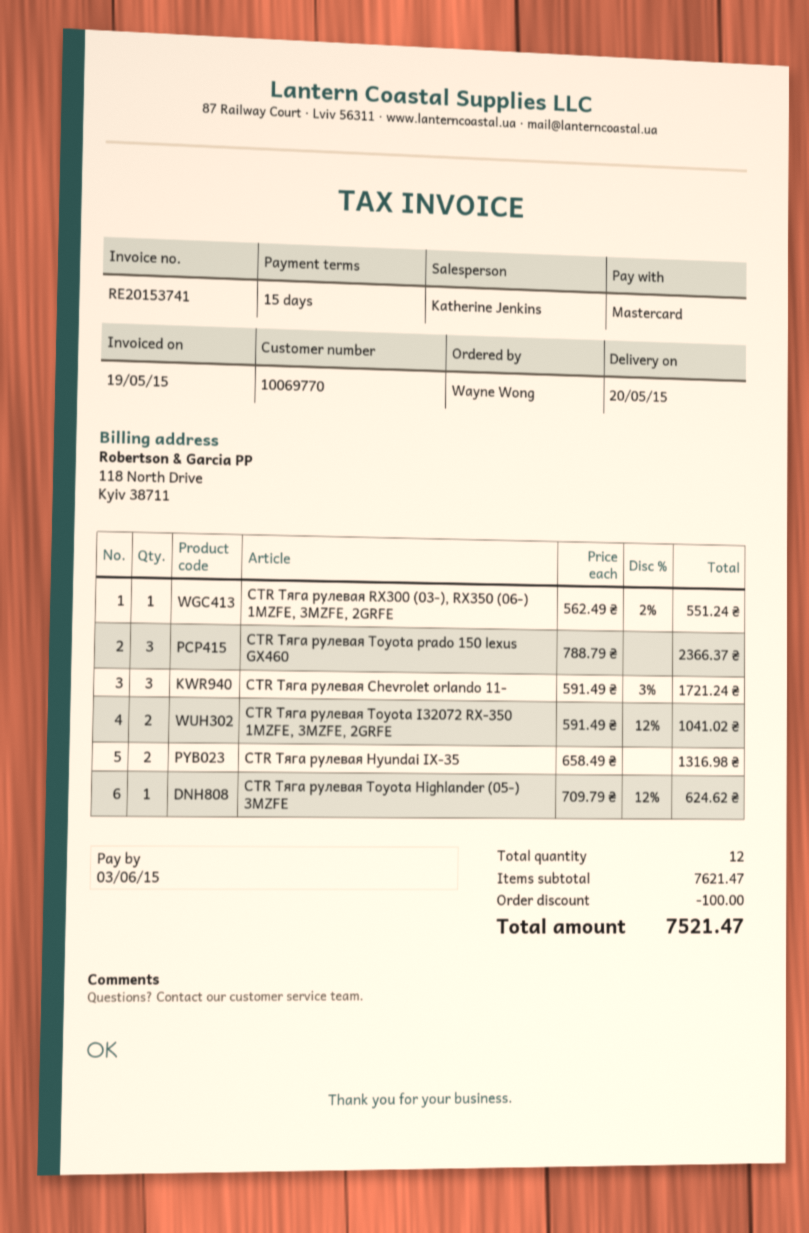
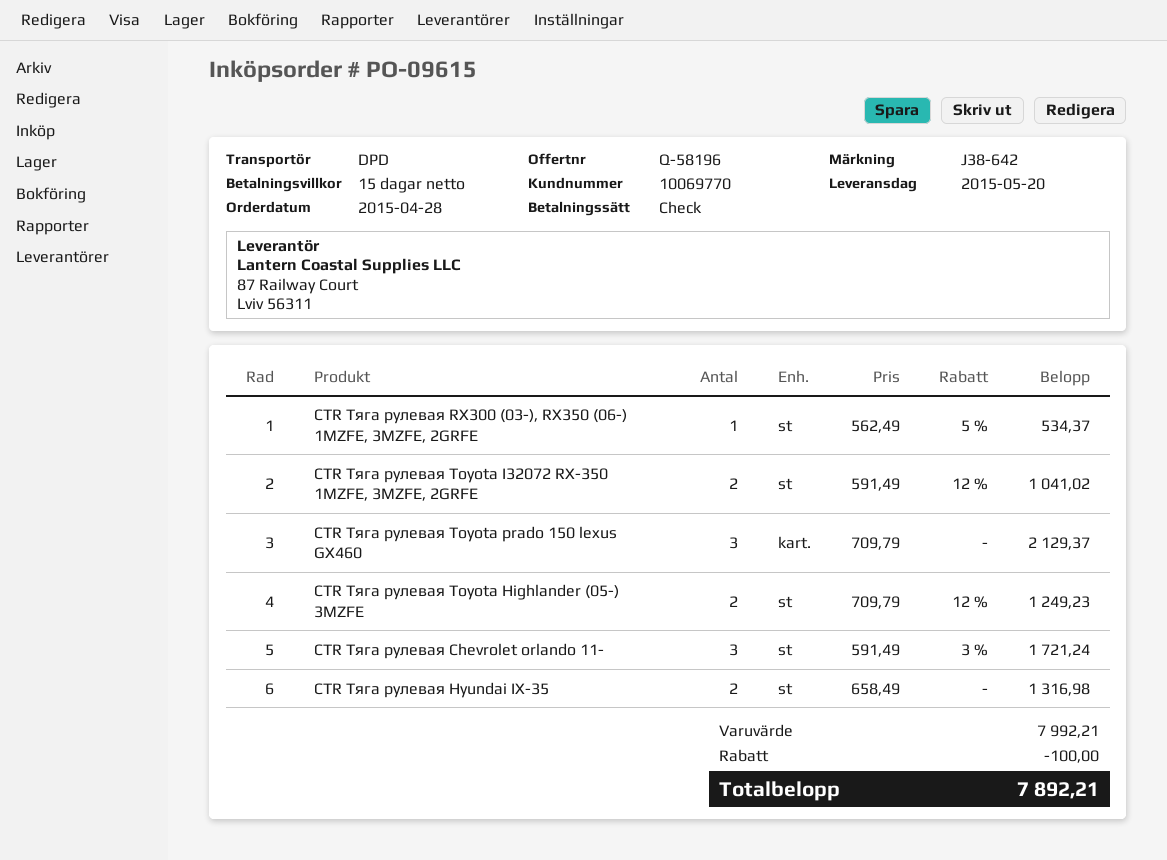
payment method: Mastercard -> cheque
CTR Тяга рулевая RX300 (03-), RX350 (06-) 1MZFE, 3MZFE, 2GRFE: 1 x 562.49 - 2% = 551.24 -> 1 x 562.49 - 5% = 534.37
CTR Тяга рулевая Toyota prado 150 lexus GX460: 3 x 788.79 = 2366.37 -> 3 x 709.79 = 2129.37
CTR Тяга рулевая Toyota Highlander (05-) 3MZFE: 1 x 709.79 - 12% = 624.62 -> 2 x 709.79 - 12% = 1249.23
subtotal: 7621.47 -> 7992.21
total: 7521.47 -> 7892.21

